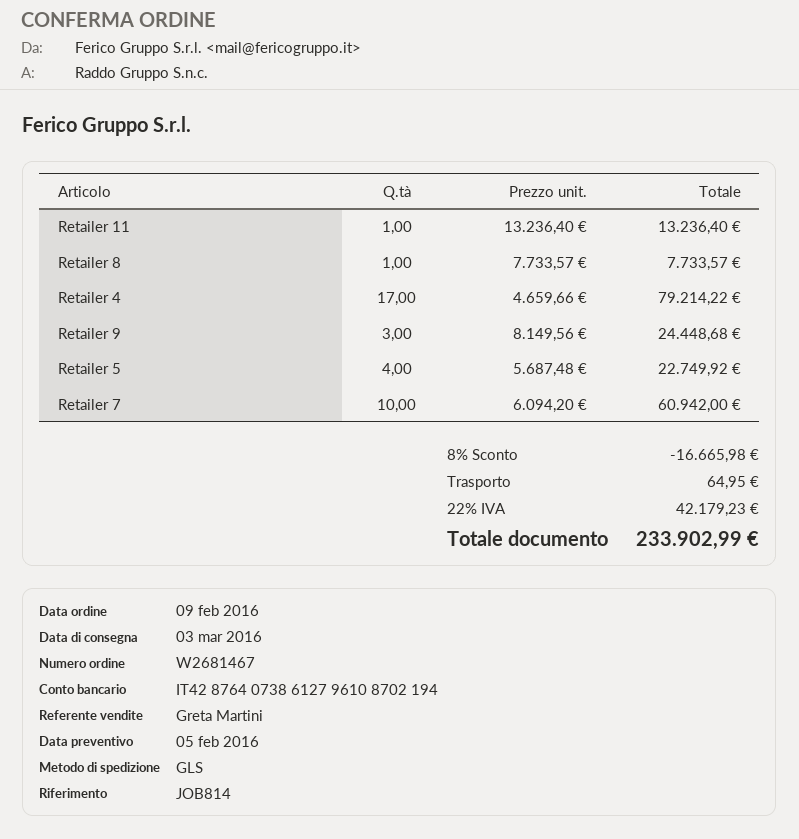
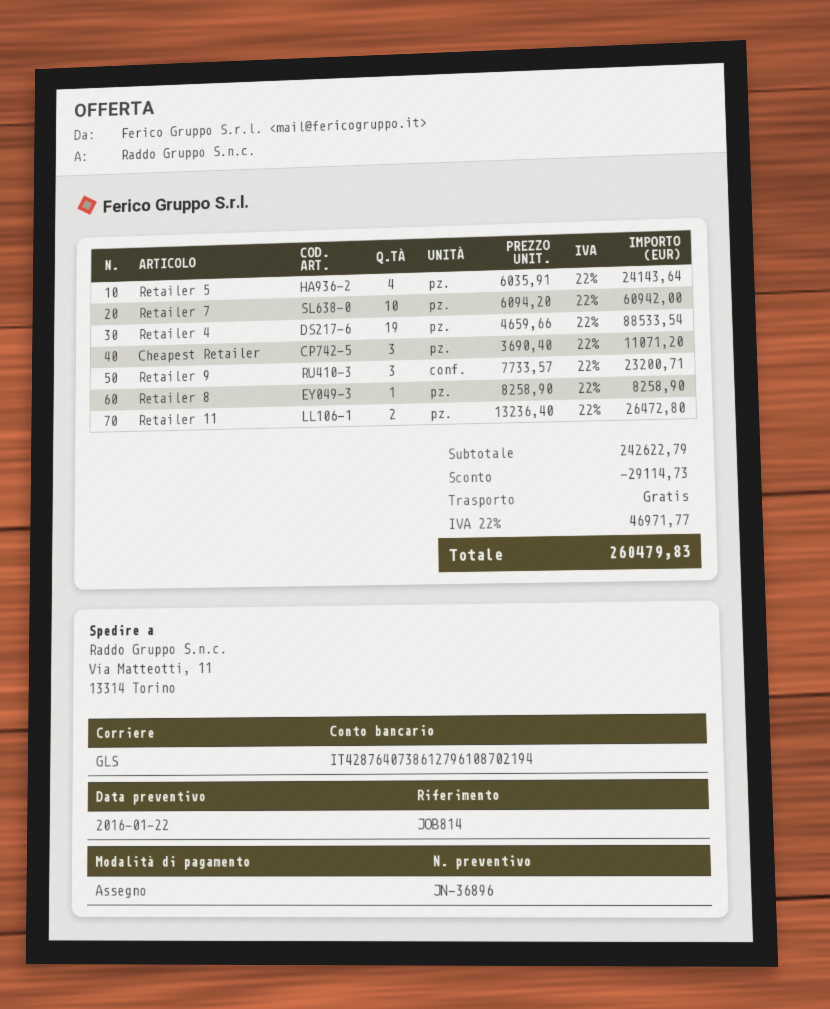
quote date: 2016-02-05 -> 2016-01-22
Retailer 11: 1 x 13236.40 = 13236.40 -> 2 x 13236.40 = 26472.80
Retailer 8: 1 x 7733.57 = 7733.57 -> 1 x 8258.90 = 8258.90
Retailer 4: 17 x 4659.66 = 79214.22 -> 19 x 4659.66 = 88533.54
Retailer 9: 3 x 8149.56 = 24448.68 -> 3 x 7733.57 = 23200.71
Retailer 5: 4 x 5687.48 = 22749.92 -> 4 x 6035.91 = 24143.64
Cheapest Retailer: none -> 3 x 3690.40 = 11071.20
discount: 16665.98 -> 29114.73
shipping: 64.95 -> 0.00
tax: 22% = 42179.23 -> 22% = 46971.77
total: 233902.99 -> 260479.83

